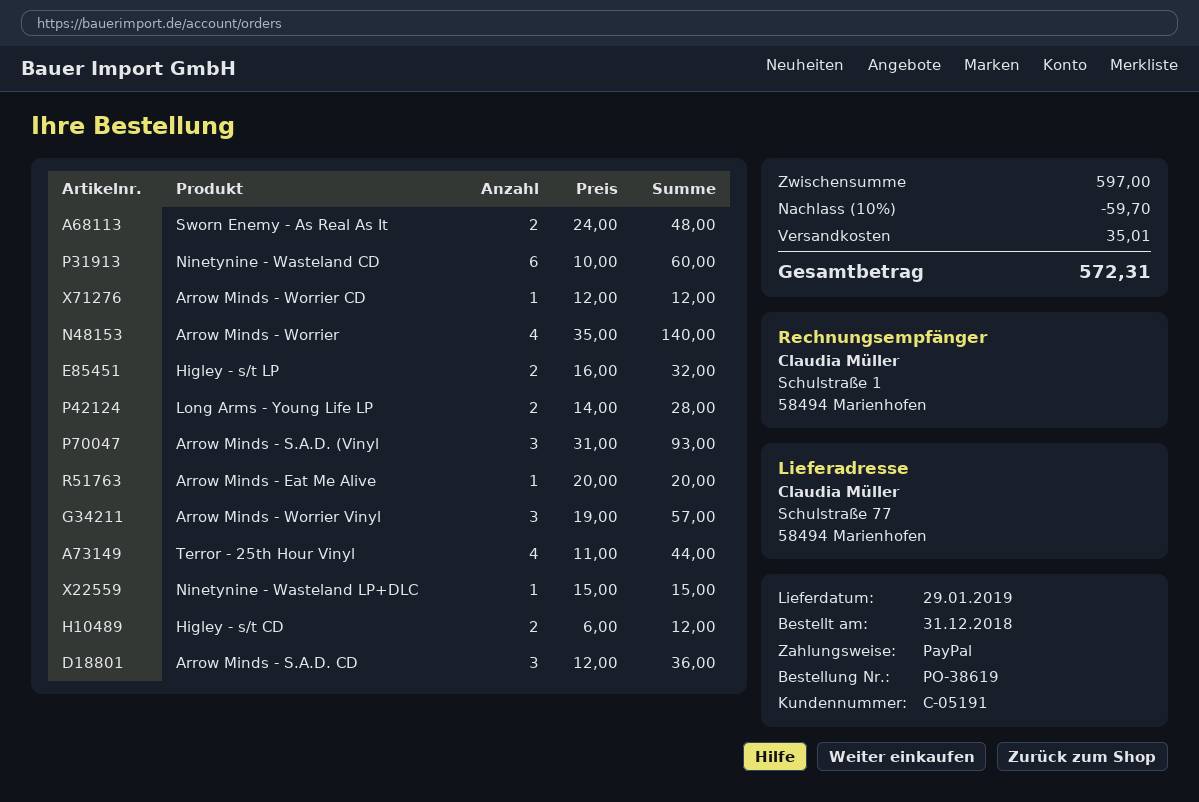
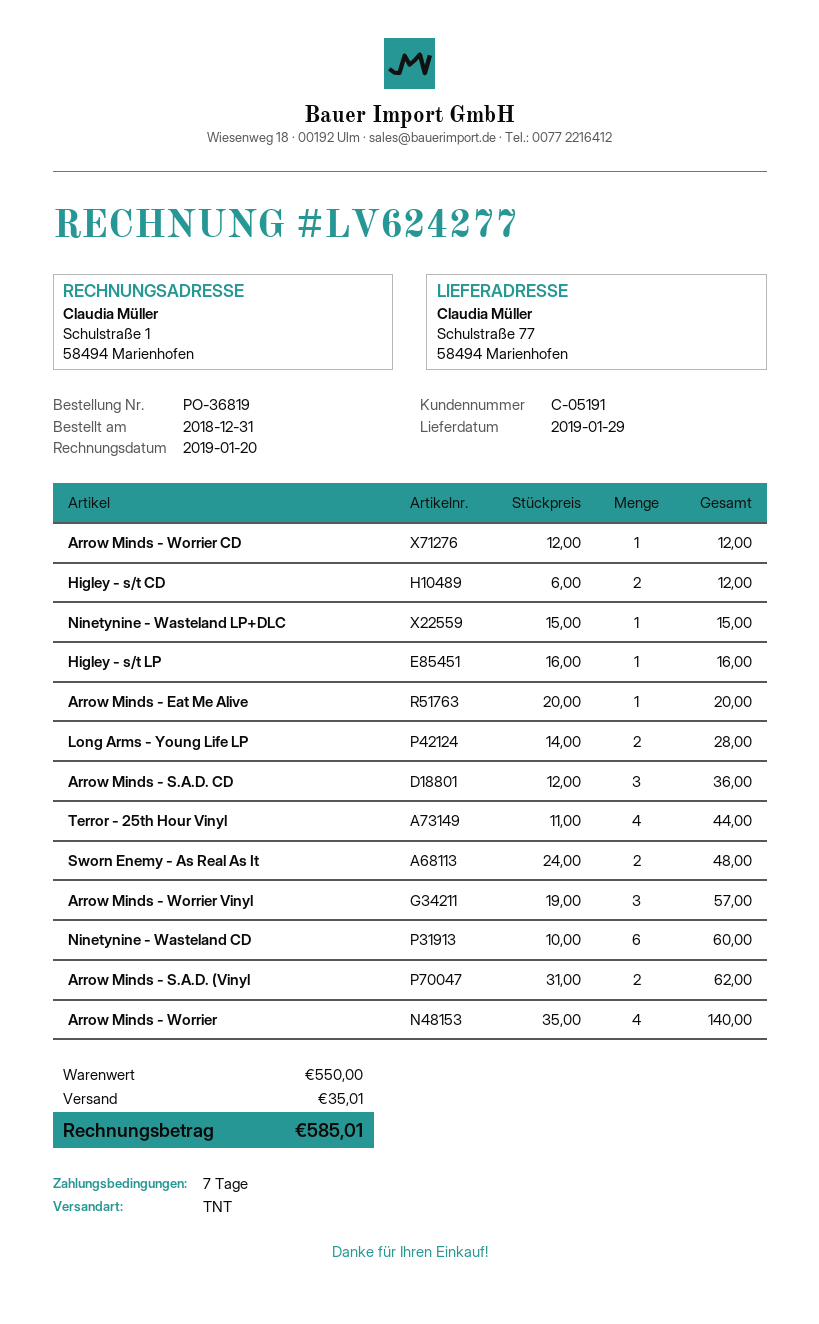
order number: PO-38619 -> PO-36819
Higley - s/t LP: 2 x 16.00 = 32.00 -> 1 x 16.00 = 16.00
Arrow Minds - S.A.D. (Vinyl: 3 x 31.00 = 93.00 -> 2 x 31.00 = 62.00
subtotal: 597.00 -> 550.00
discount: 10% = 59.70 -> none
total: 572.31 -> 585.01

